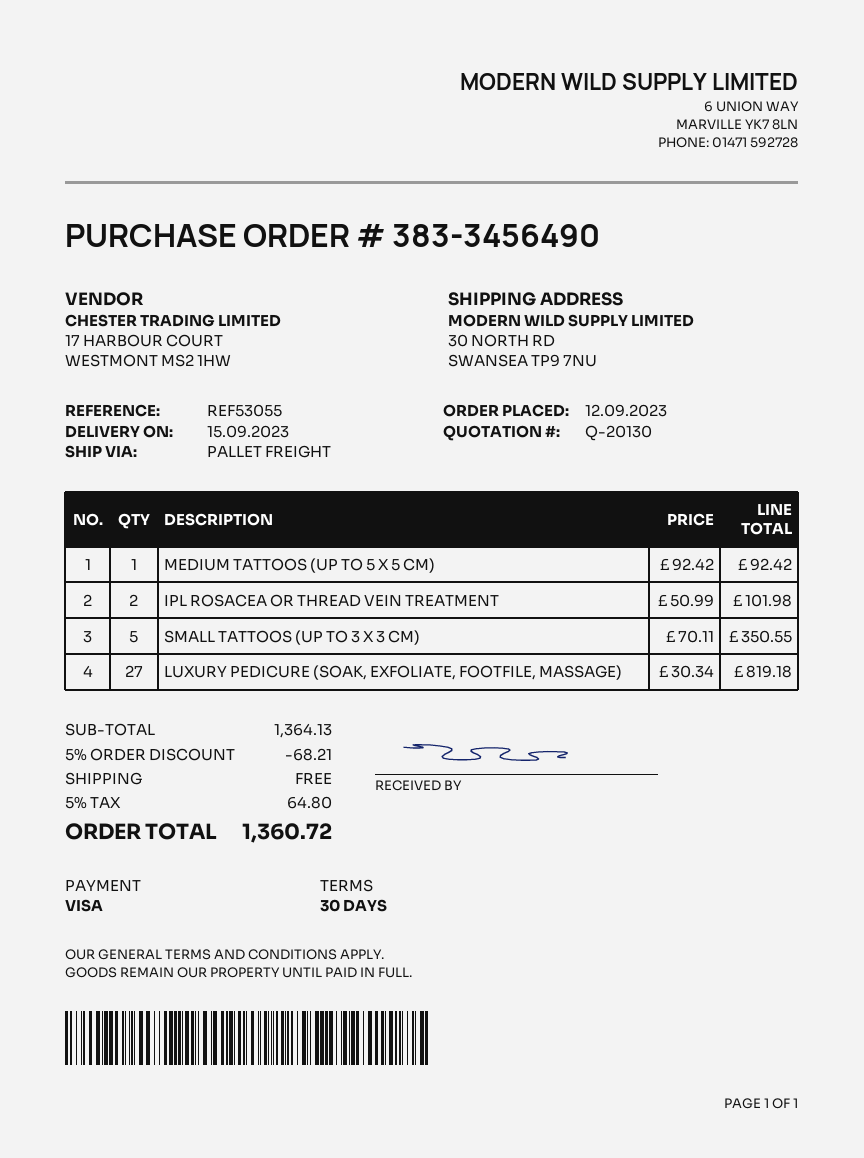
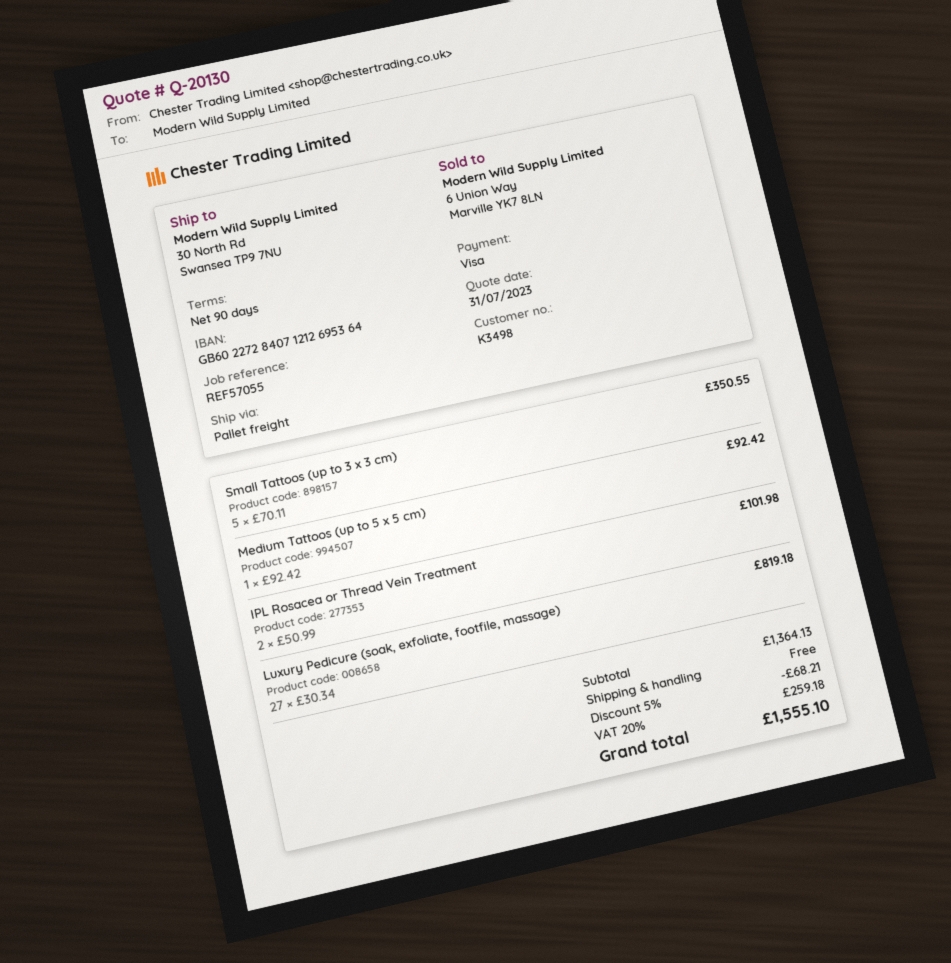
payment terms: 30 days -> 90 days
reference: REF53055 -> REF57055
tax: 5% = 64.80 -> 20% = 259.18
total: 1360.72 -> 1555.10

